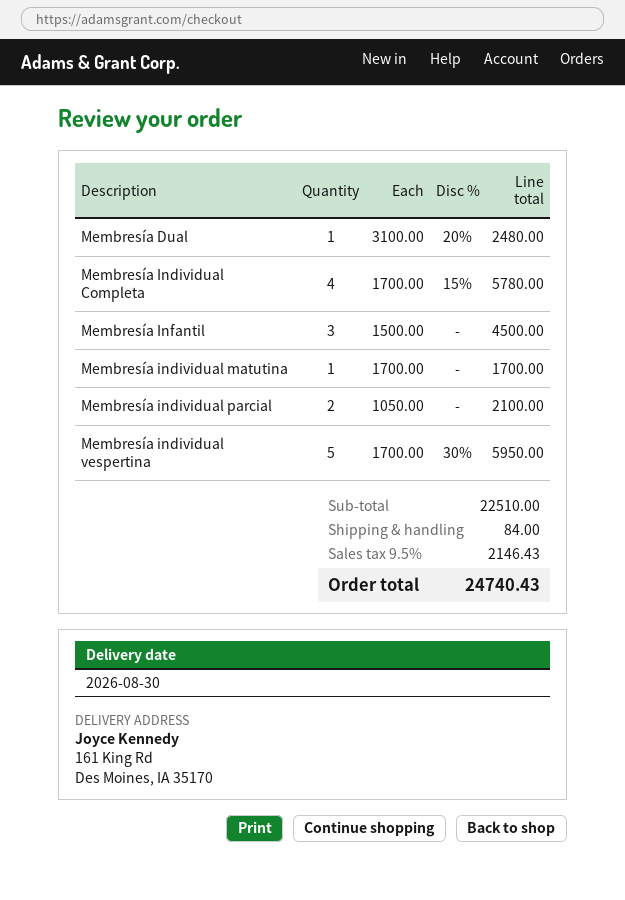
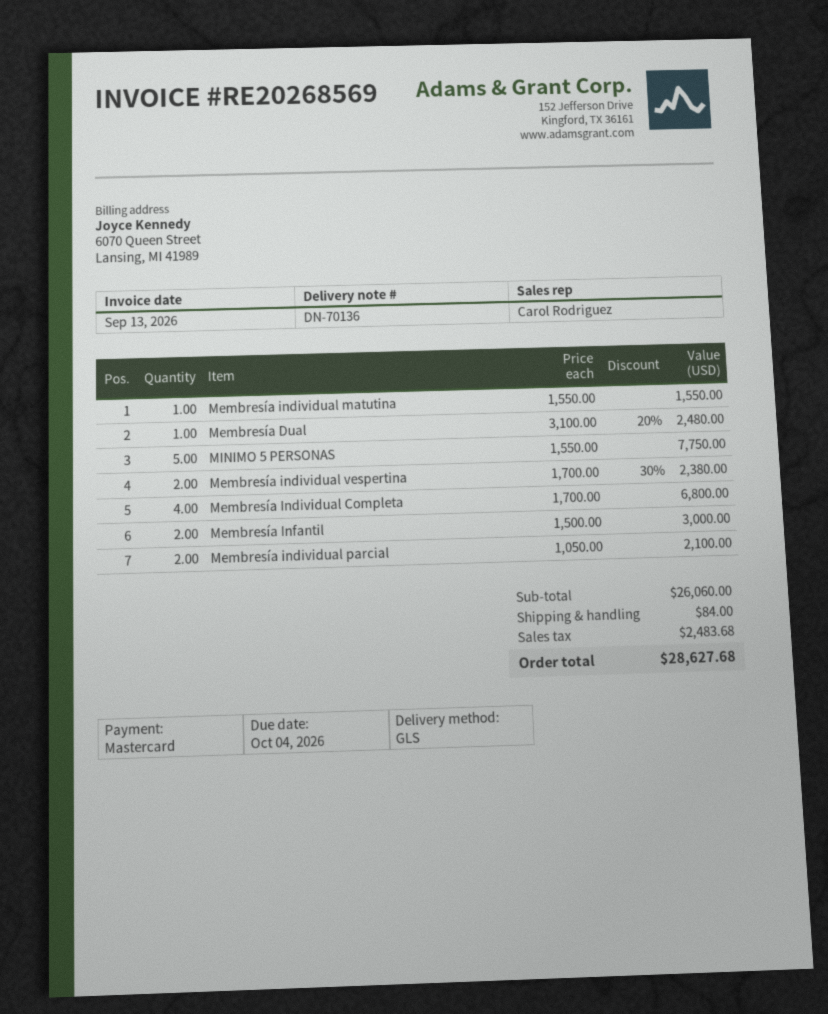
Membresía Individual Completa: 4 x 1700.00 - 15% = 5780.00 -> 4 x 1700.00 = 6800.00
Membresía Infantil: 3 x 1500.00 = 4500.00 -> 2 x 1500.00 = 3000.00
Membresía individual matutina: 1 x 1700.00 = 1700.00 -> 1 x 1550.00 = 1550.00
Membresía individual vespertina: 5 x 1700.00 - 30% = 5950.00 -> 2 x 1700.00 - 30% = 2380.00
MINIMO 5 PERSONAS: none -> 5 x 1550.00 = 7750.00
subtotal: 22510.00 -> 26060.00
tax: 2146.43 -> 2483.68
total: 24740.43 -> 28627.68

